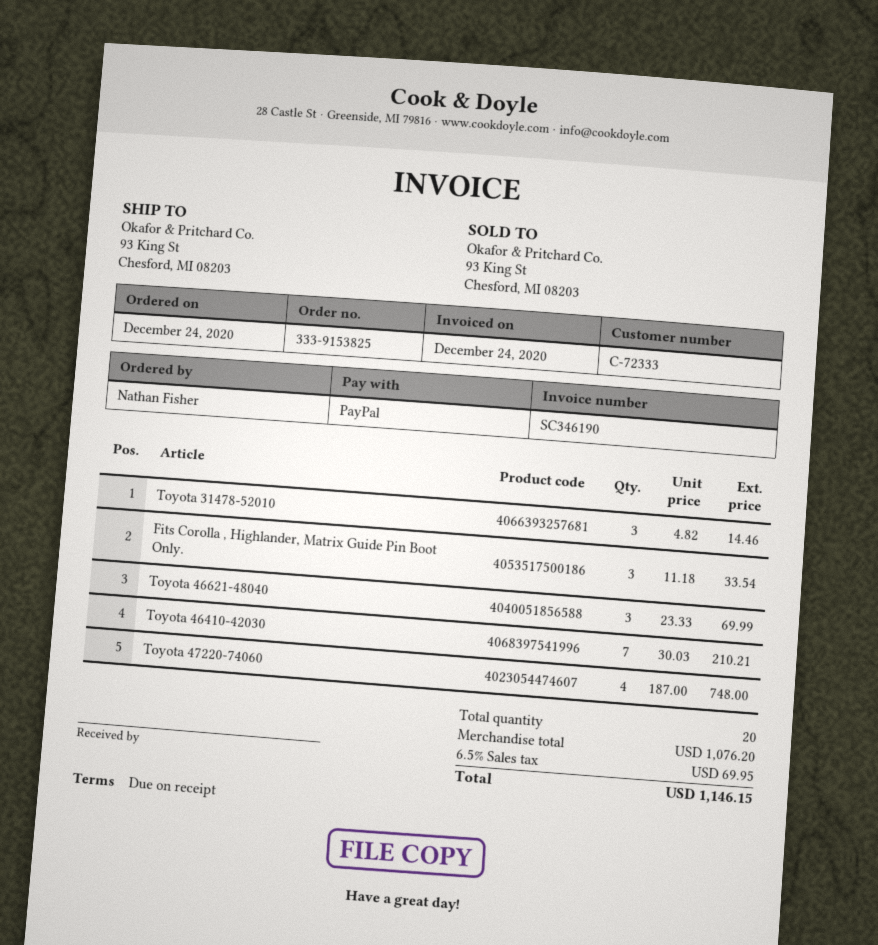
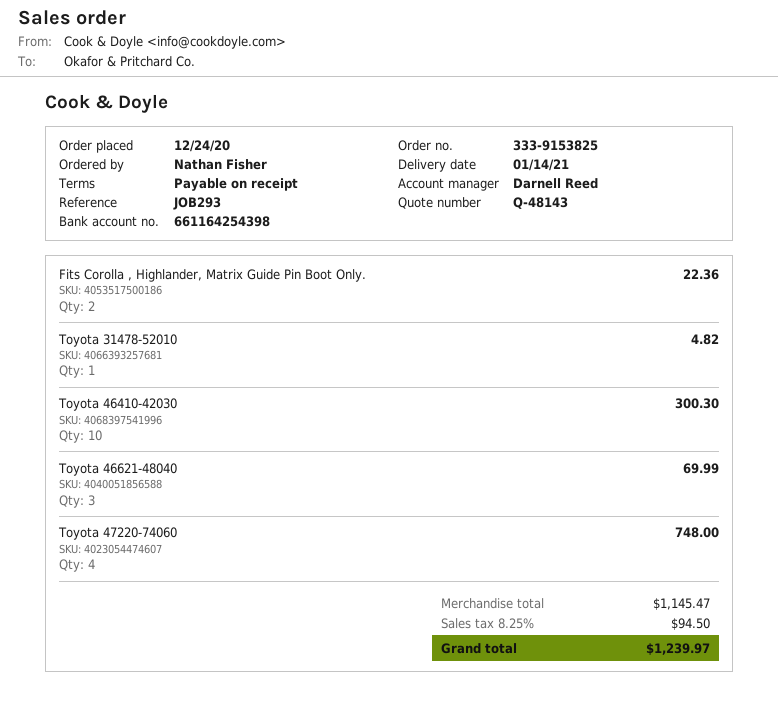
Toyota 31478-52010: 3 for 14.46 -> 1 for 4.82
Fits Corolla , Highlander, Matrix Guide Pin Boot Only.: 3 for 33.54 -> 2 for 22.36
Toyota 46410-42030: 7 for 210.21 -> 10 for 300.30
subtotal: 1076.20 -> 1145.47
tax: 6.5% = 69.95 -> 8.25% = 94.50
total: 1146.15 -> 1239.97

